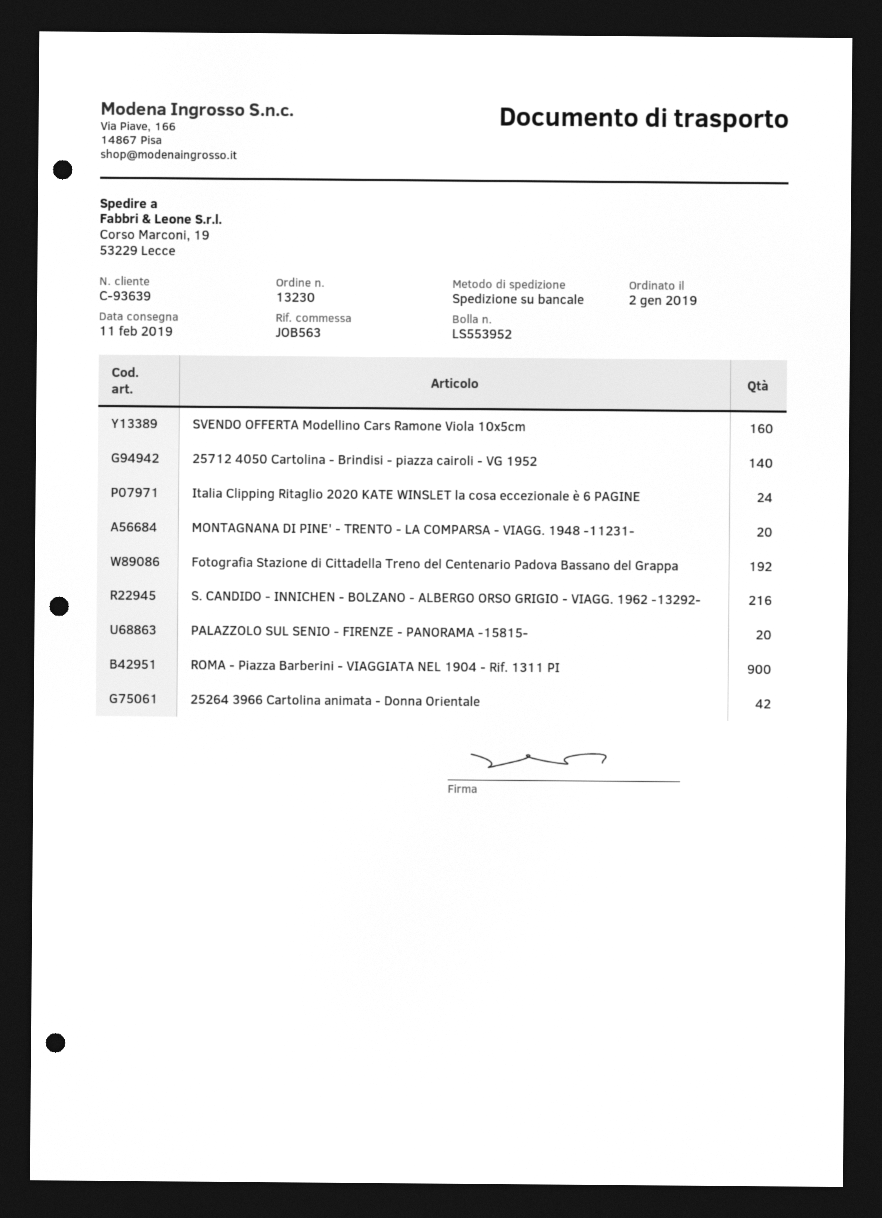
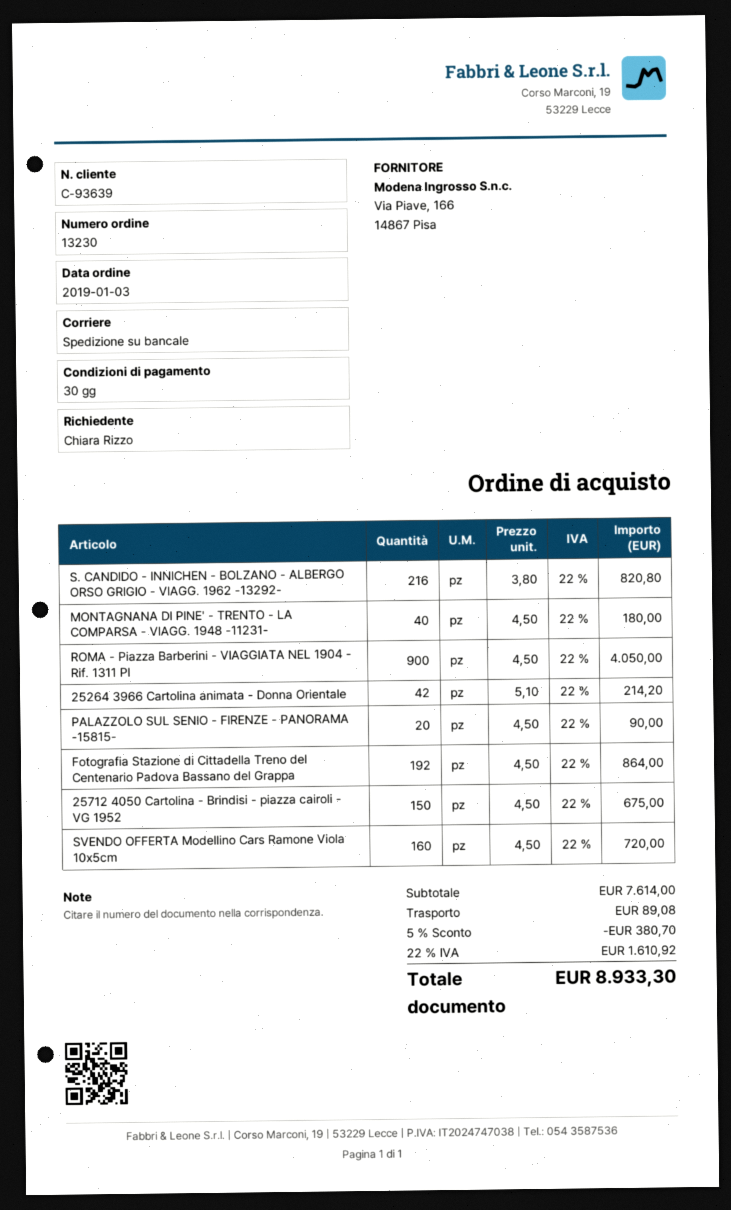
order date: 2019-01-02 -> 2019-01-03
25712 4050 Cartolina - Brindisi - piazza cairoli - VG 1952: 140 -> 150
Italia Clipping Ritaglio 2020 KATE WINSLET la cosa eccezionale è 6 PAGINE: 24 -> none
MONTAGNANA DI PINE' - TRENTO - LA COMPARSA - VIAGG. 1948 -11231-: 20 -> 40

